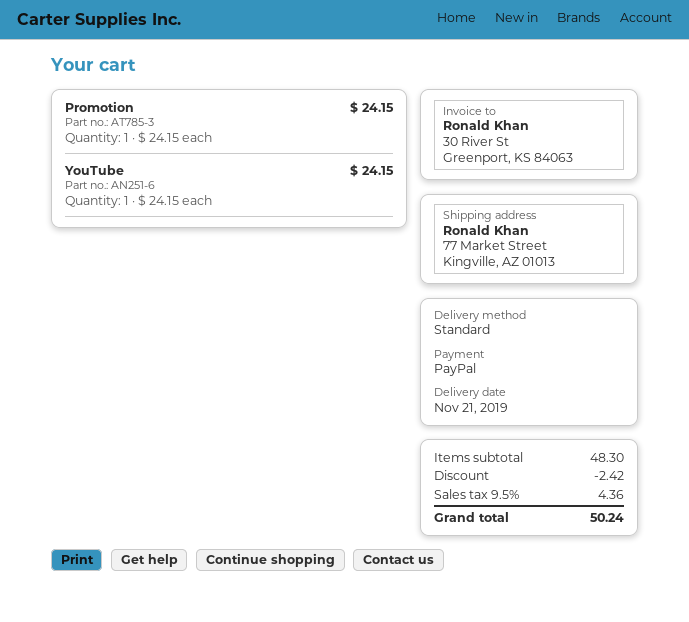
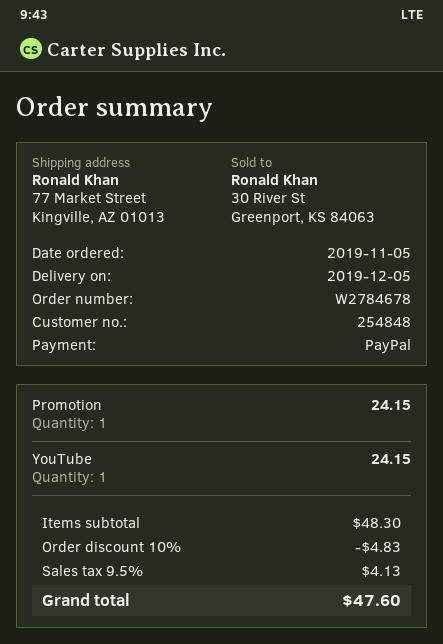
delivery date: 2019-11-21 -> 2019-12-05
discount: 2.42 -> 4.83
tax: 9.5% = 4.36 -> 9.5% = 4.13
total: 50.24 -> 47.60

